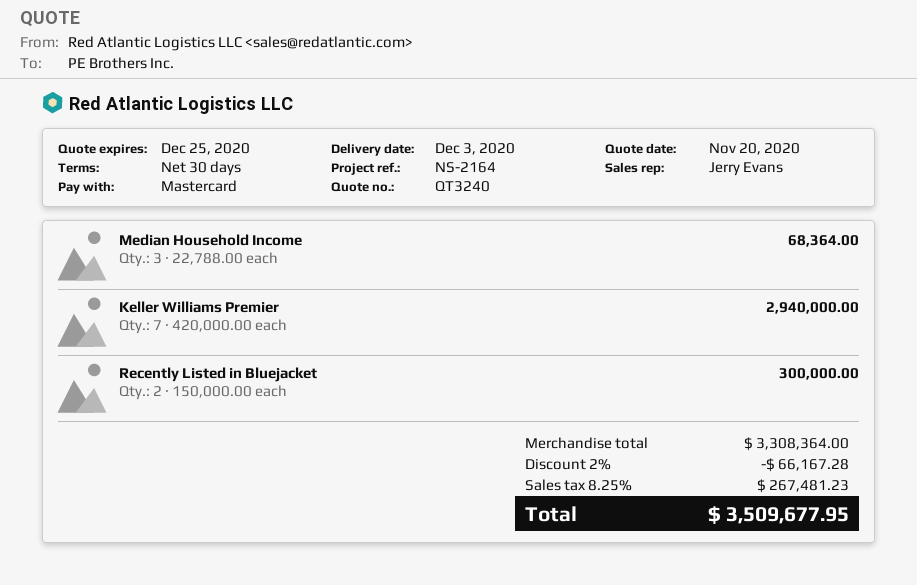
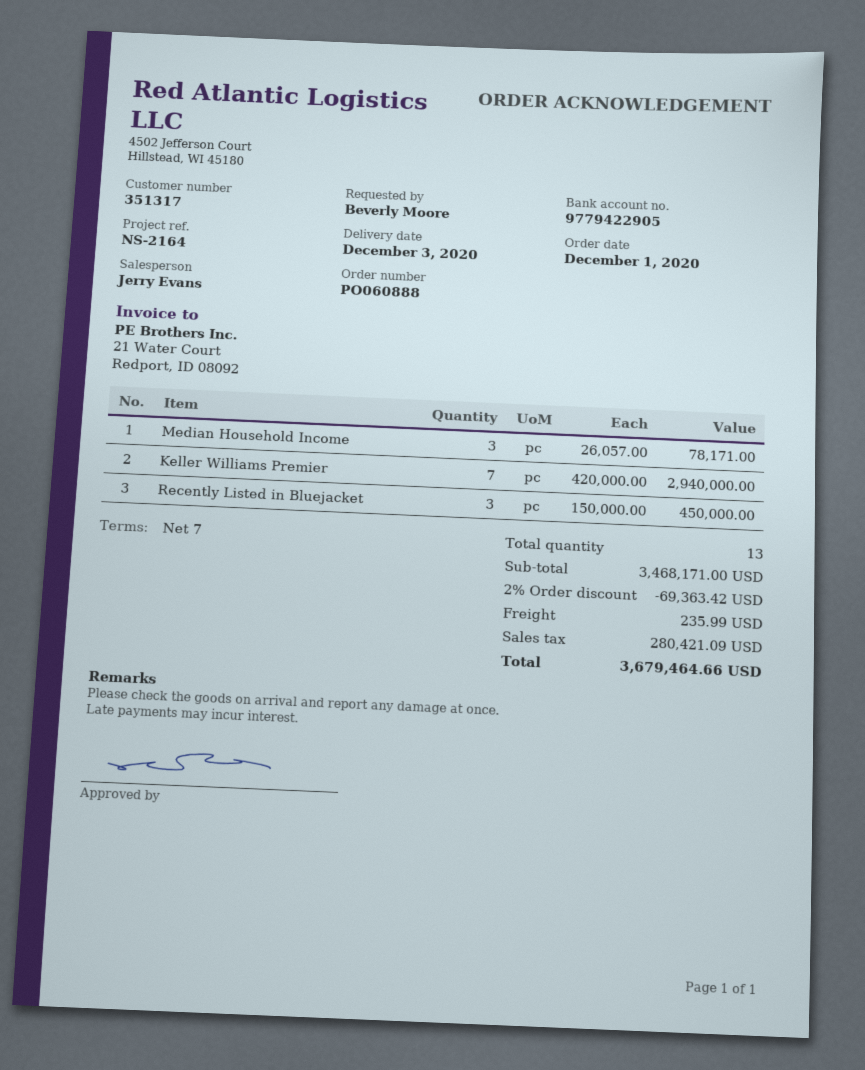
payment terms: 30 days -> 7 days
Median Household Income: 3 x 22788.00 = 68364.00 -> 3 x 26057.00 = 78171.00
Recently Listed in Bluejacket: 2 x 150000.00 = 300000.00 -> 3 x 150000.00 = 450000.00
subtotal: 3308364.00 -> 3468171.00
discount: 2% = 66167.28 -> 2% = 69363.42
shipping: none -> 235.99
tax: 267481.23 -> 280421.09
total: 3509677.95 -> 3679464.66

